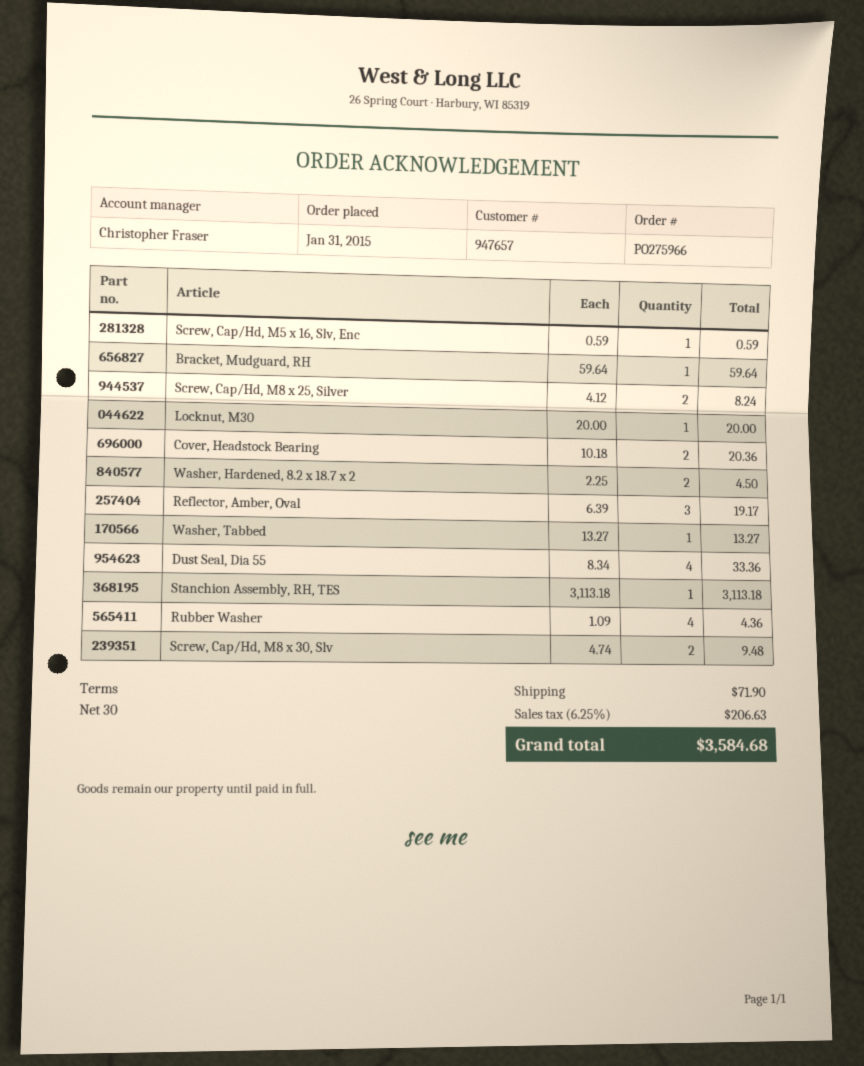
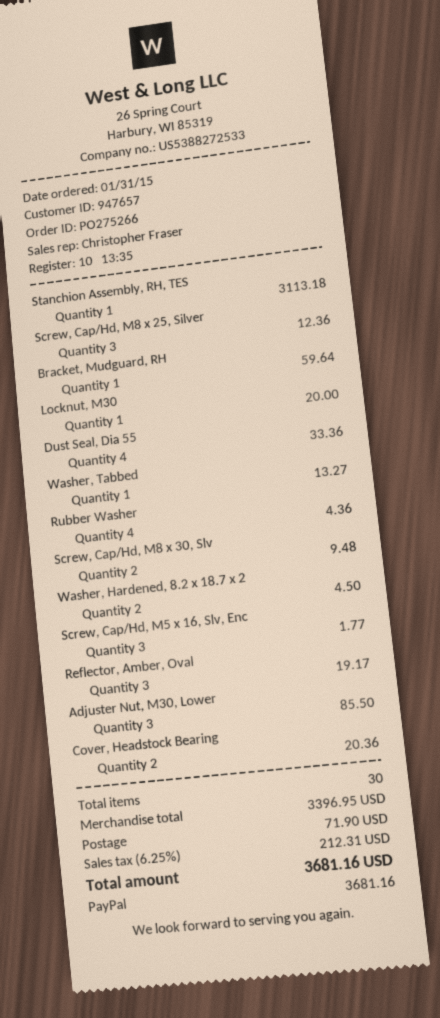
order number: PO275966 -> PO275266
Screw, Cap/Hd, M5 x 16, Slv, Enc: 1 for 0.59 -> 3 for 1.77
Screw, Cap/Hd, M8 x 25, Silver: 2 for 8.24 -> 3 for 12.36
Adjuster Nut, M30, Lower: none -> 3 for 85.50
tax: 6.25% = 206.63 -> 6.25% = 212.31
total: 3584.68 -> 3681.16

